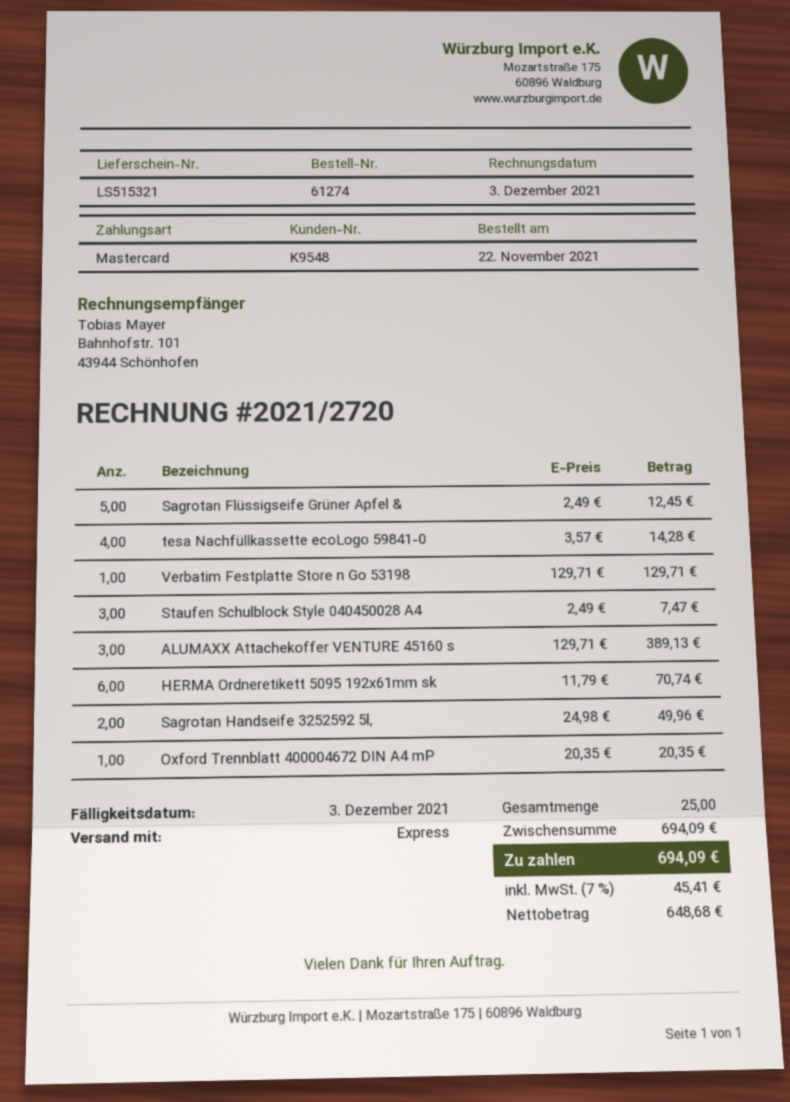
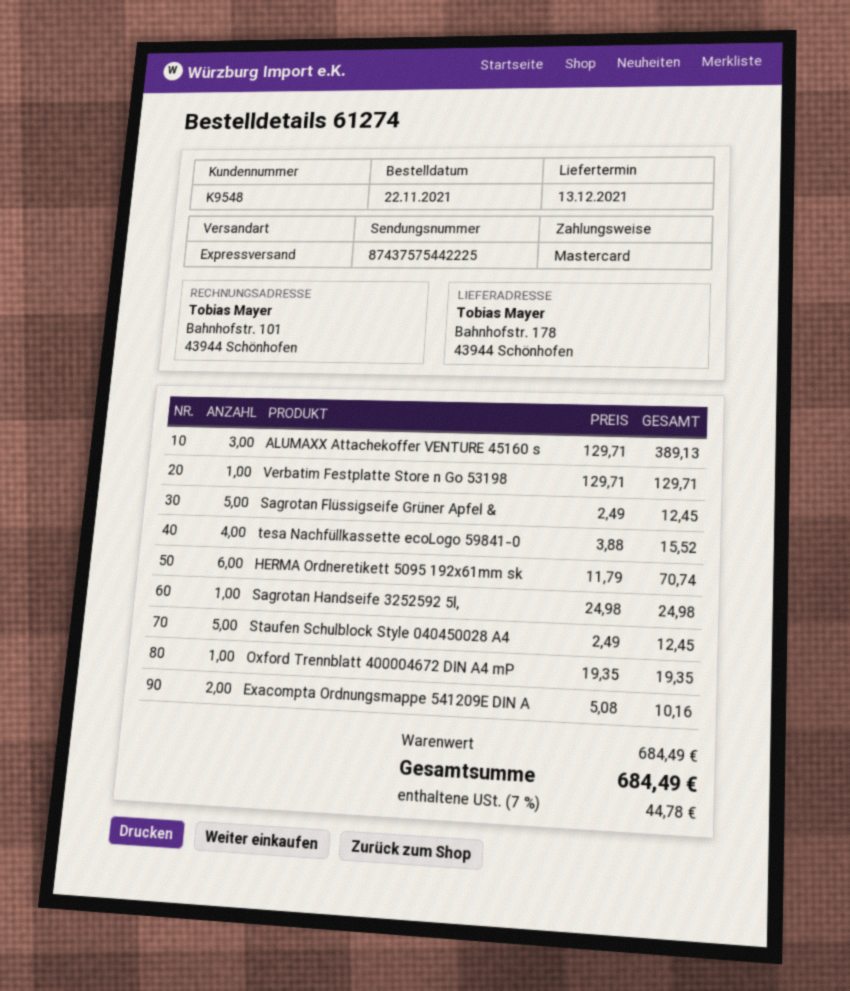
tesa Nachfüllkassette ecoLogo 59841-0: 4 x 3.57 = 14.28 -> 4 x 3.88 = 15.52
Staufen Schulblock Style 040450028 A4: 3 x 2.49 = 7.47 -> 5 x 2.49 = 12.45
Sagrotan Handseife 3252592 5l,: 2 x 24.98 = 49.96 -> 1 x 24.98 = 24.98
Oxford Trennblatt 400004672 DIN A4 mP: 1 x 20.35 = 20.35 -> 1 x 19.35 = 19.35
Exacompta Ordnungsmappe 541209E DIN A: none -> 2 x 5.08 = 10.16
subtotal: 694.09 -> 684.49
tax: 7% = 45.41 -> 7% = 44.78
total: 694.09 -> 684.49

